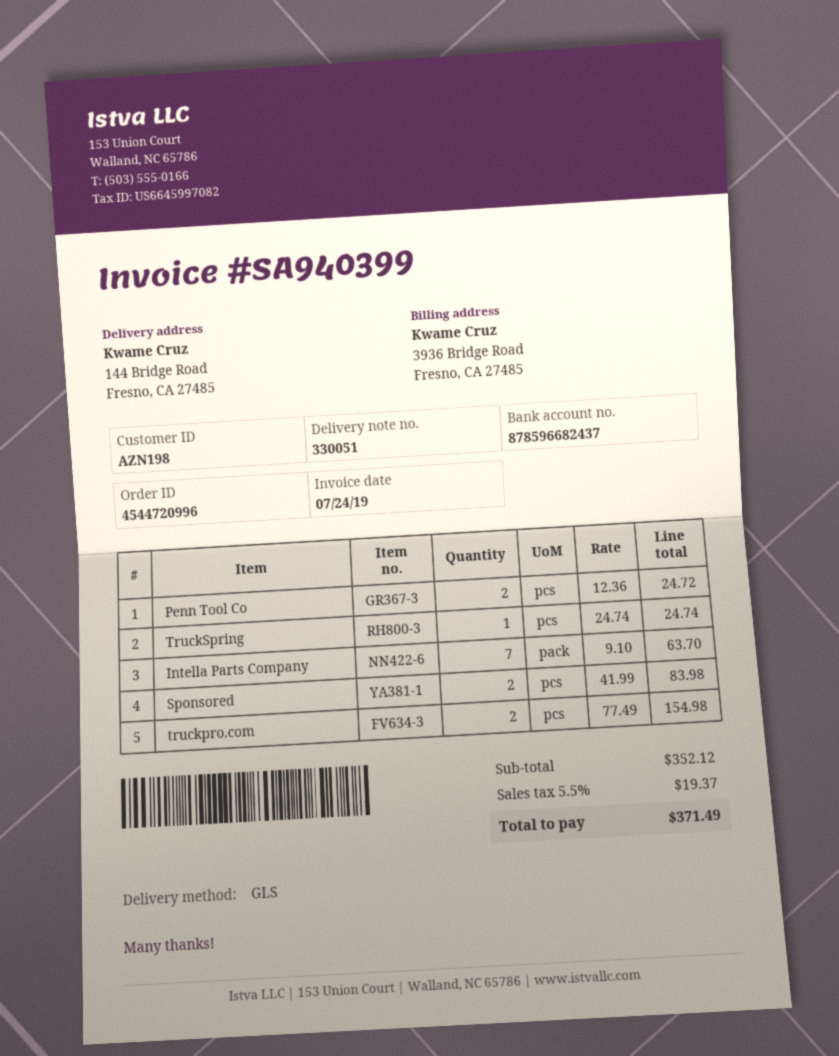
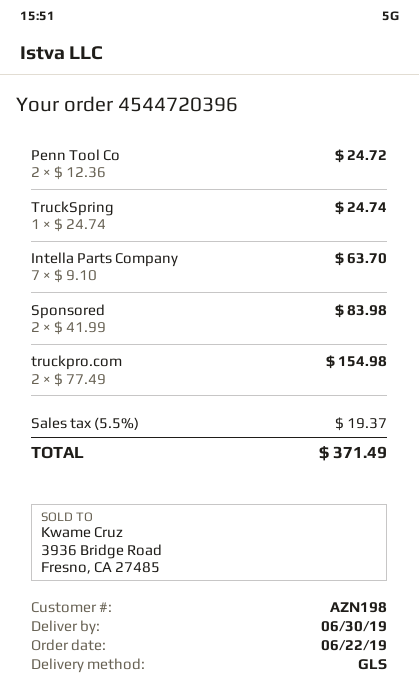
order number: 4544720996 -> 4544720396

